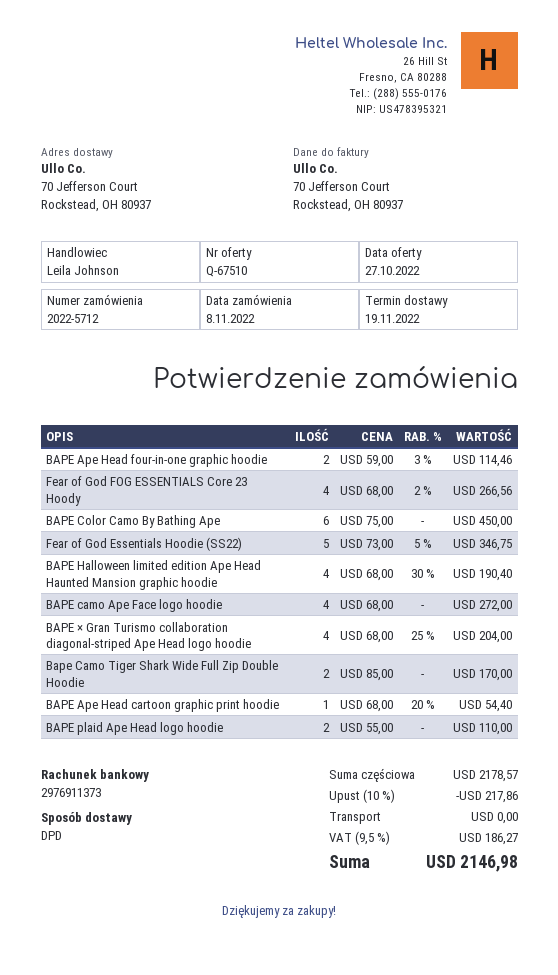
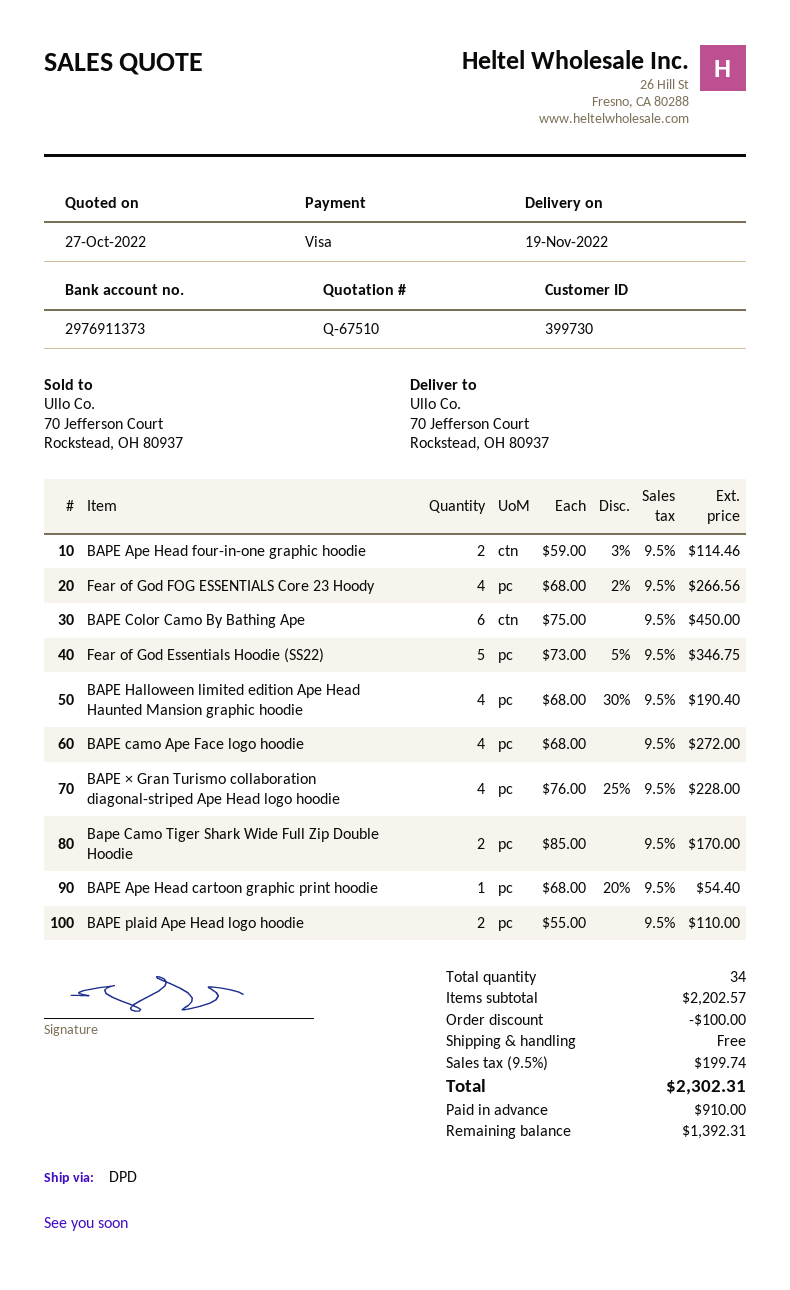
BAPE × Gran Turismo collaboration diagonal-striped Ape Head logo hoodie: 4 x 68.00 - 25% = 204.00 -> 4 x 76.00 - 25% = 228.00
subtotal: 2178.57 -> 2202.57
discount: 217.86 -> 100.00
tax: 9.5% = 186.27 -> 9.5% = 199.74
total: 2146.98 -> 2302.31

